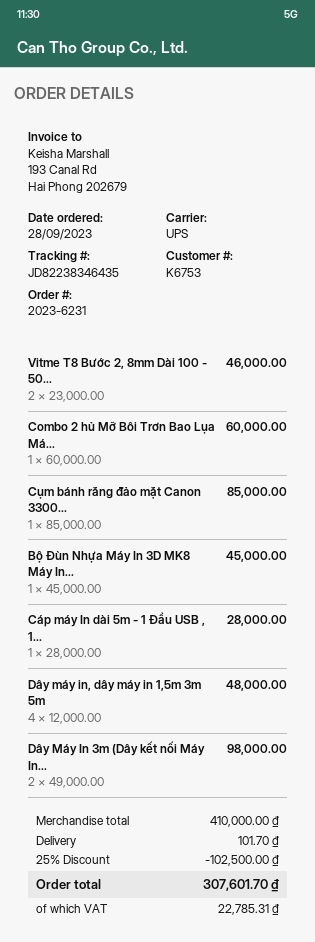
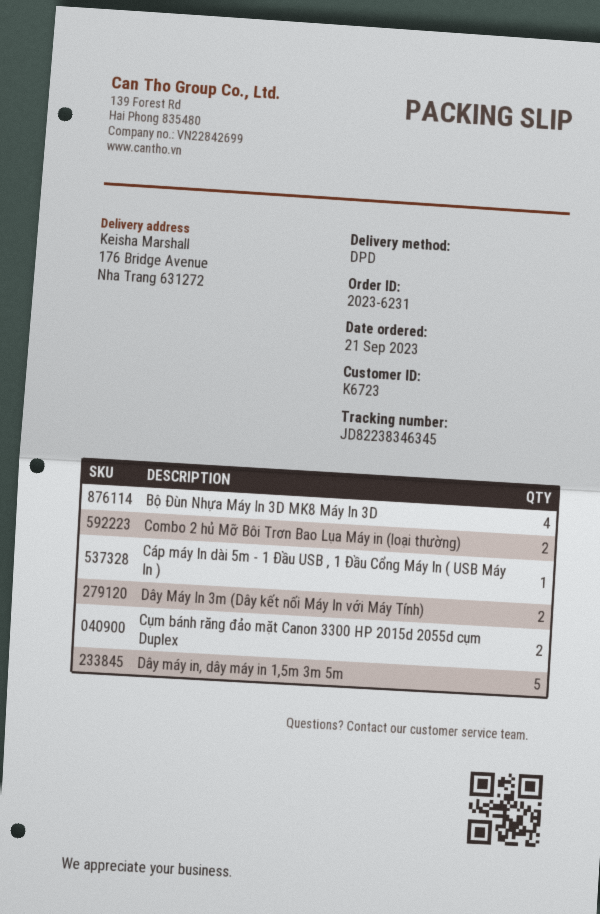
order date: 2023-09-28 -> 2023-09-21
customer number: K6753 -> K6723
shipping method: UPS -> DPD
tracking number: JD82238346435 -> JD82238346345
Vitme T8 Bước 2, 8mm Dài 100 - 50...: 2 -> none
Combo 2 hủ Mỡ Bôi Trơn Bao Lụa Má...: 1 -> 2
Cụm bánh răng đảo mặt Canon 3300...: 1 -> 2
Bộ Đùn Nhựa Máy In 3D MK8 Máy In...: 1 -> 4
Dây máy in, dây máy in 1,5m 3m 5m: 4 -> 5

